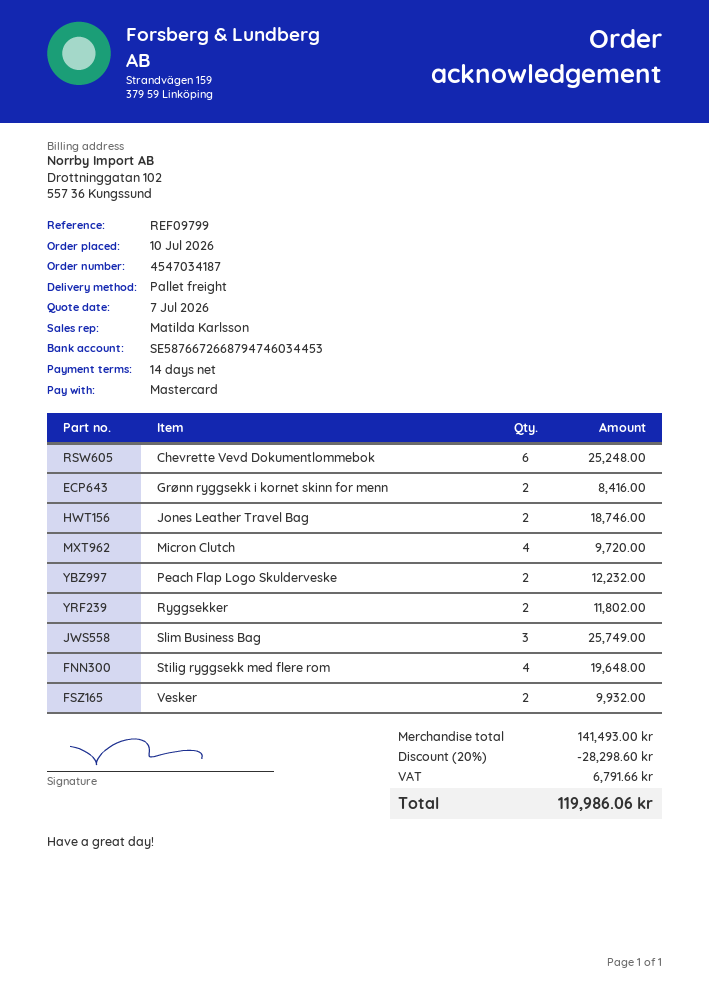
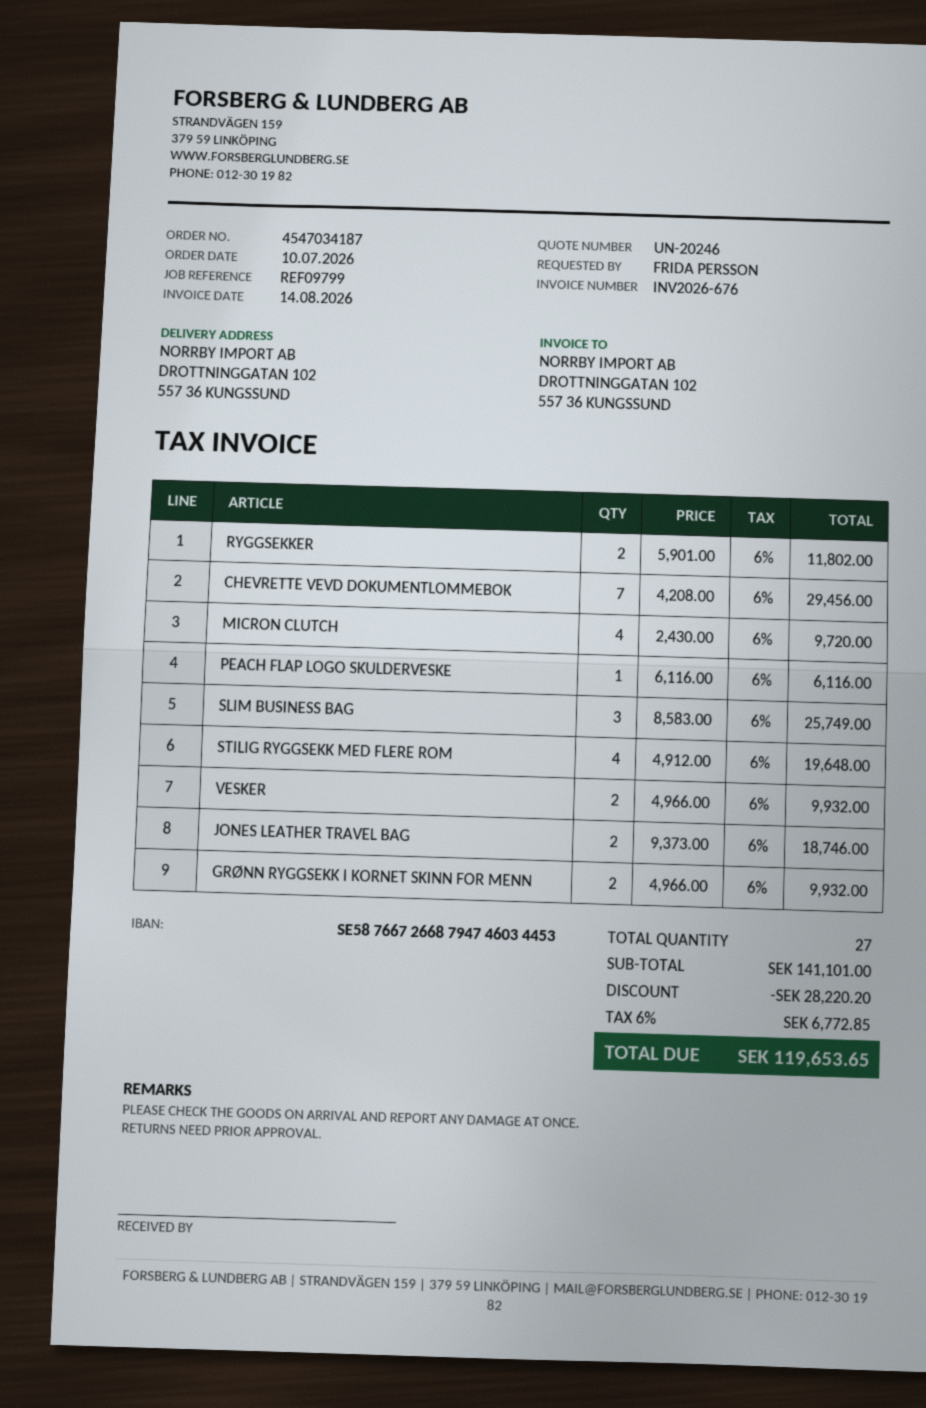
Chevrette Vevd Dokumentlommebok: 6 for 25248.00 -> 7 for 29456.00
Grønn ryggsekk i kornet skinn for menn: 2 for 8416.00 -> 2 for 9932.00
Peach Flap Logo Skulderveske: 2 for 12232.00 -> 1 for 6116.00
subtotal: 141493.00 -> 141101.00
discount: 28298.60 -> 28220.20
tax: 6791.66 -> 6772.85
total: 119986.06 -> 119653.65

